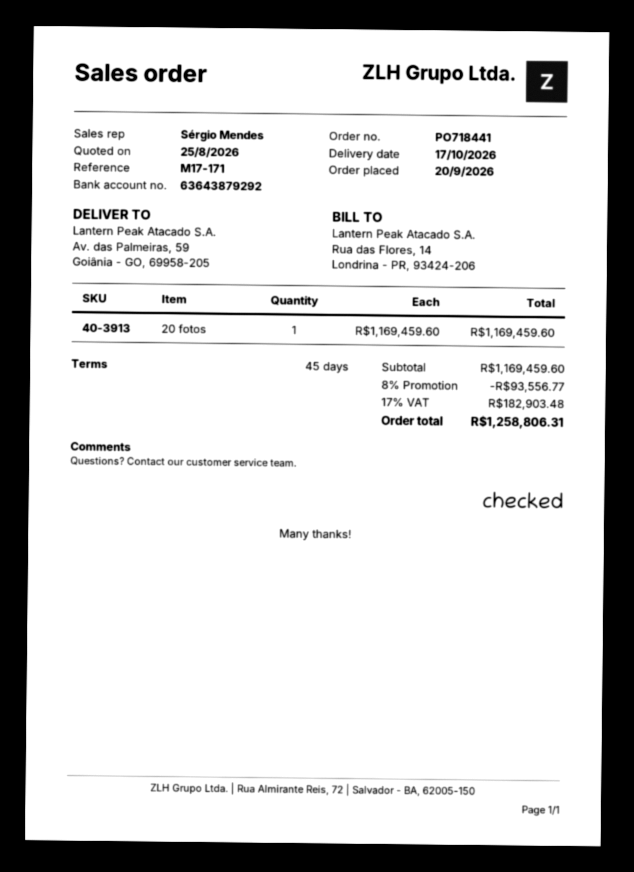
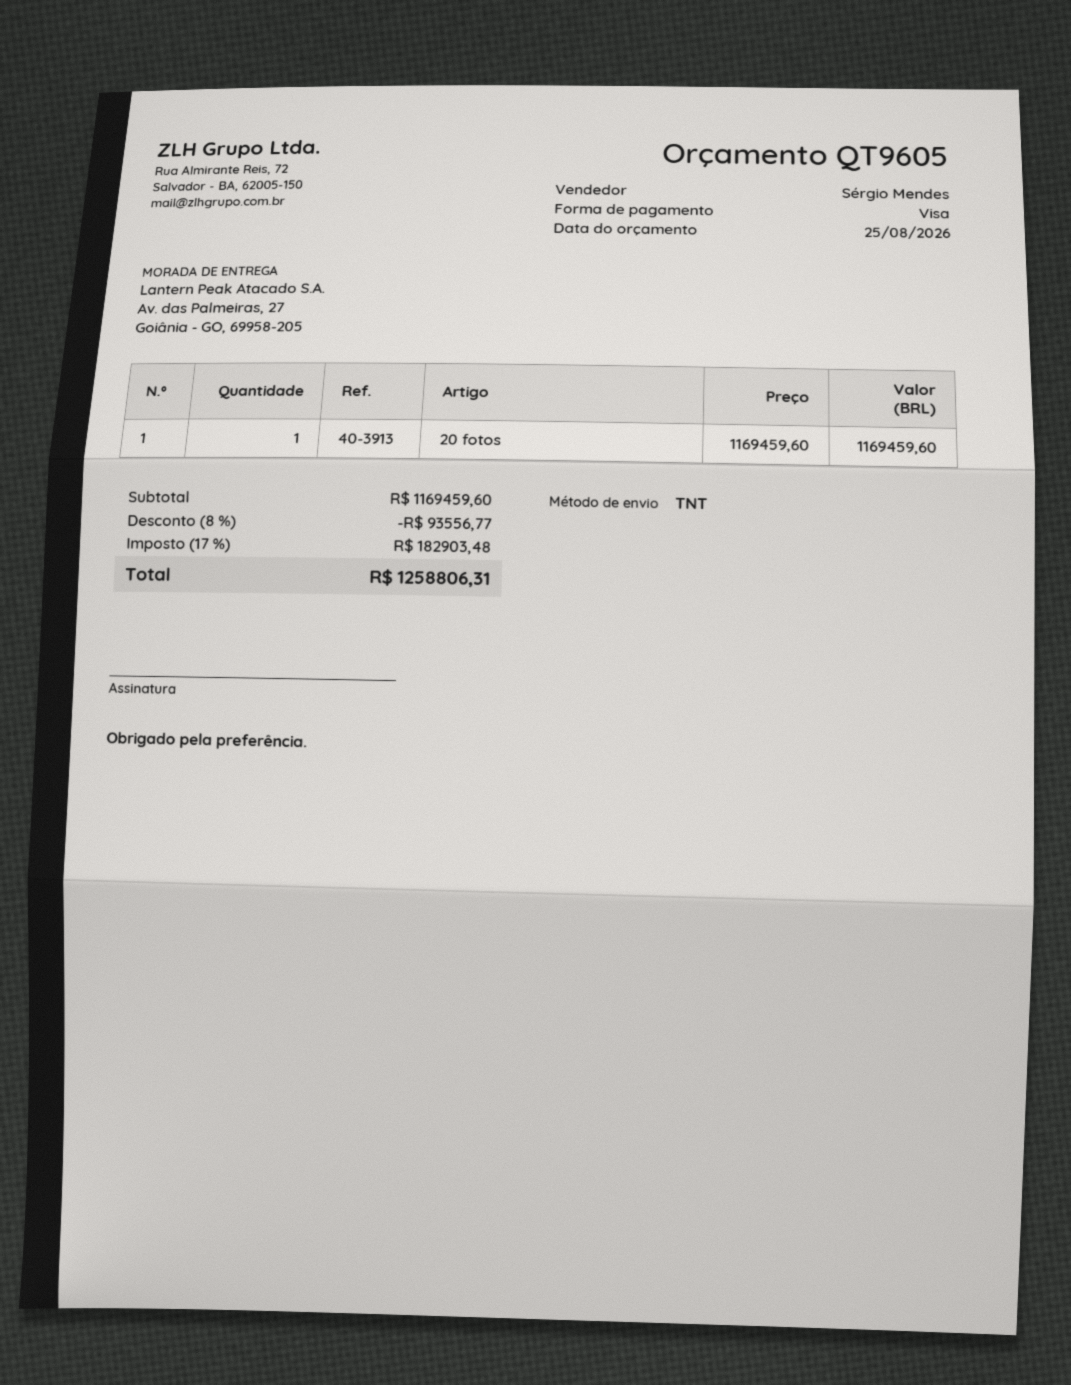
ship to: Av. das Palmeiras, 59, Goiânia - GO, 69958-205 -> Av. das Palmeiras, 27, Goiânia - GO, 69958-205

